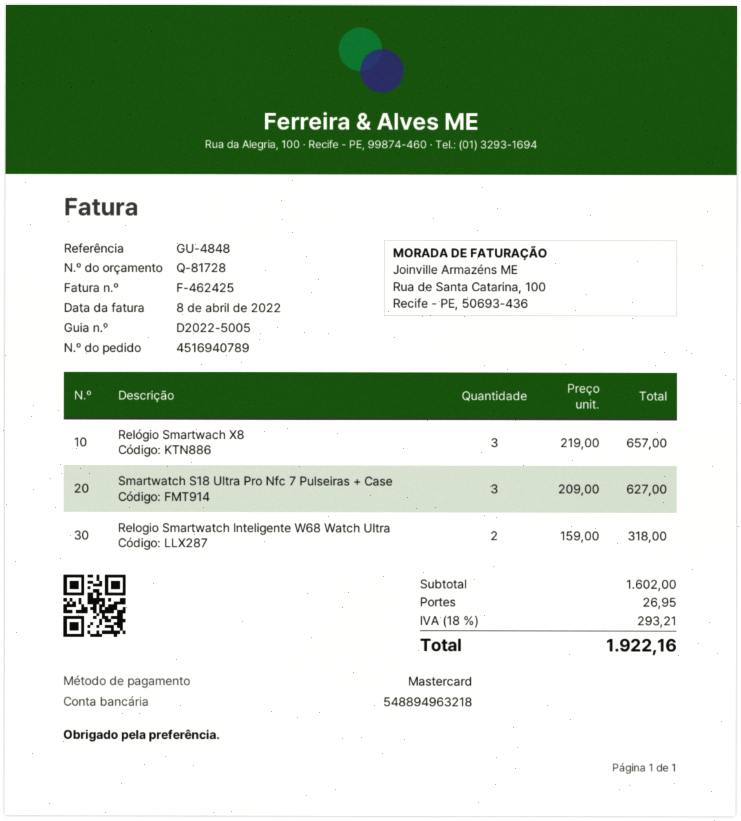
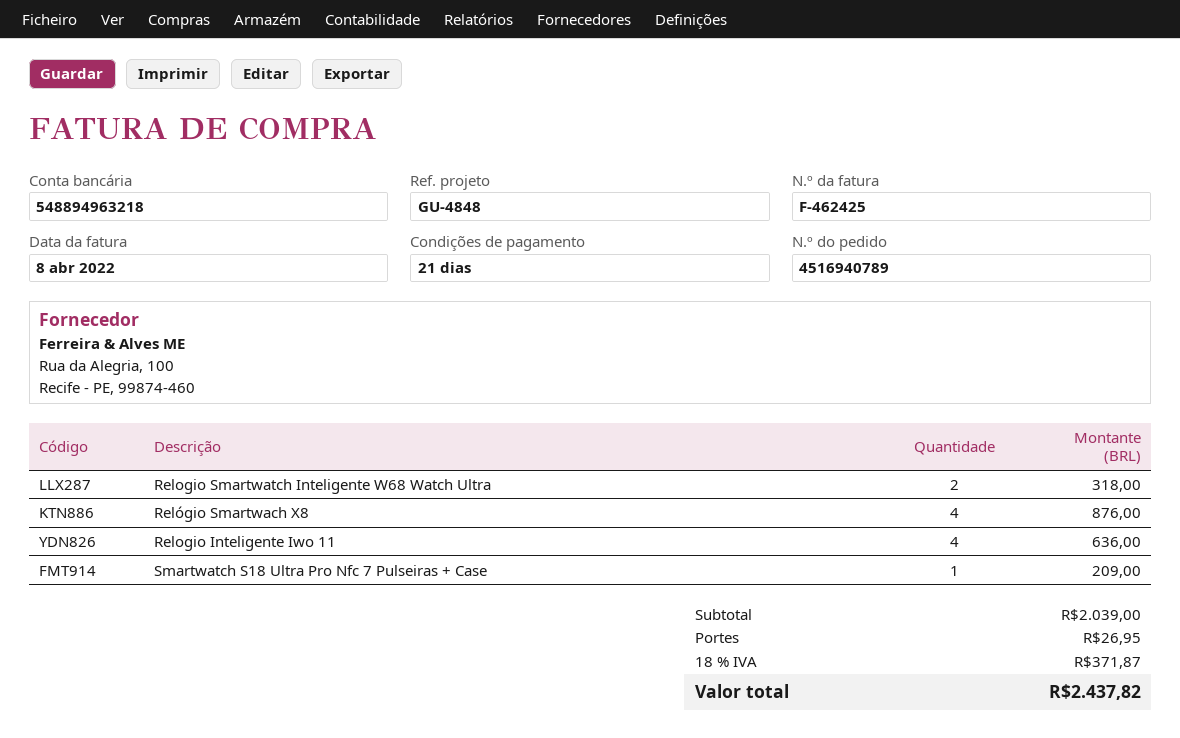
Relógio Smartwach X8: 3 for 657.00 -> 4 for 876.00
Smartwatch S18 Ultra Pro Nfc 7 Pulseiras + Case: 3 for 627.00 -> 1 for 209.00
Relogio Inteligente Iwo 11: none -> 4 for 636.00
subtotal: 1602.00 -> 2039.00
tax: 18% = 293.21 -> 18% = 371.87
total: 1922.16 -> 2437.82

